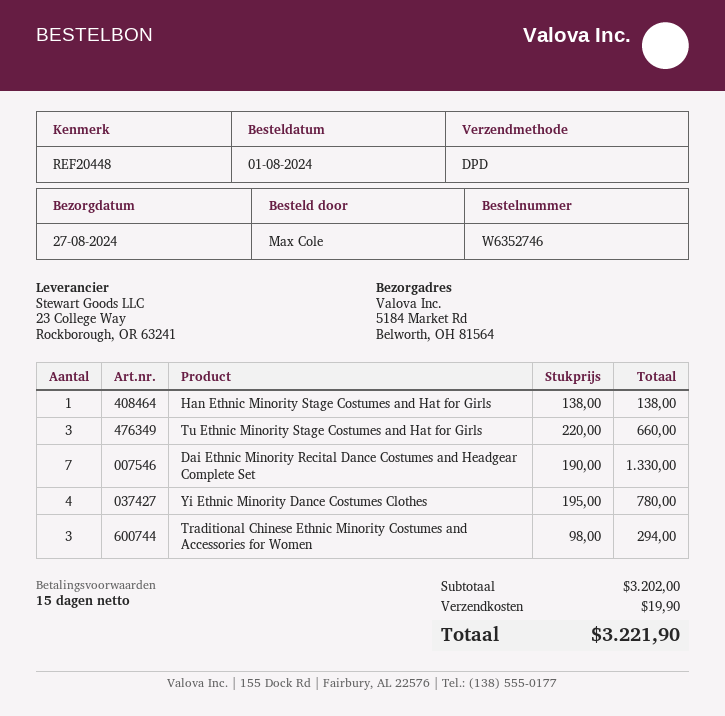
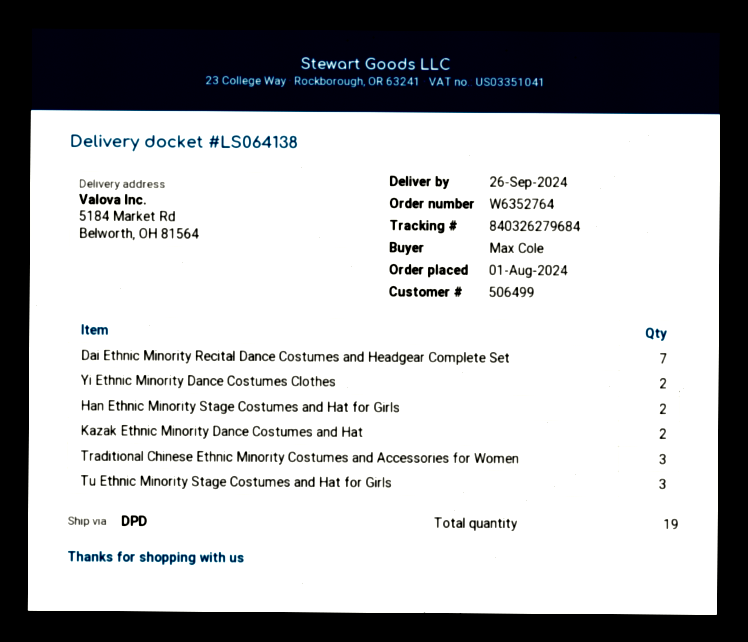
order number: W6352746 -> W6352764
delivery date: 2024-08-27 -> 2024-09-26
Han Ethnic Minority Stage Costumes and Hat for Girls: 1 -> 2
Yi Ethnic Minority Dance Costumes Clothes: 4 -> 2
Kazak Ethnic Minority Dance Costumes and Hat: none -> 2

